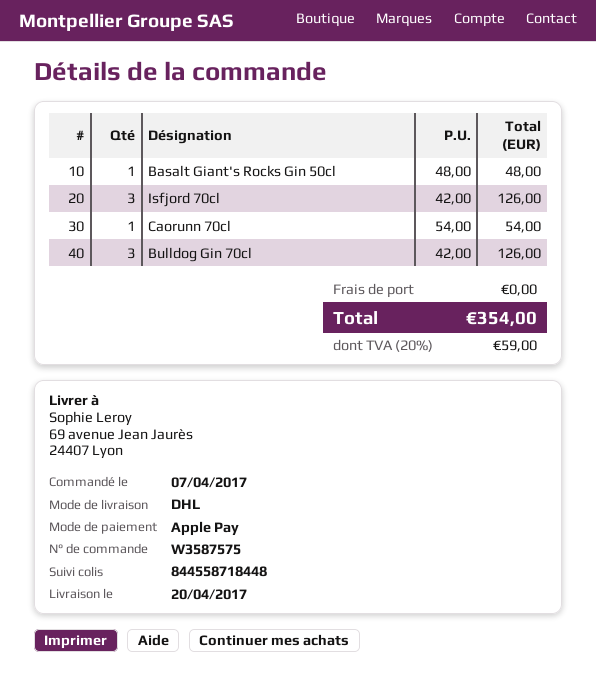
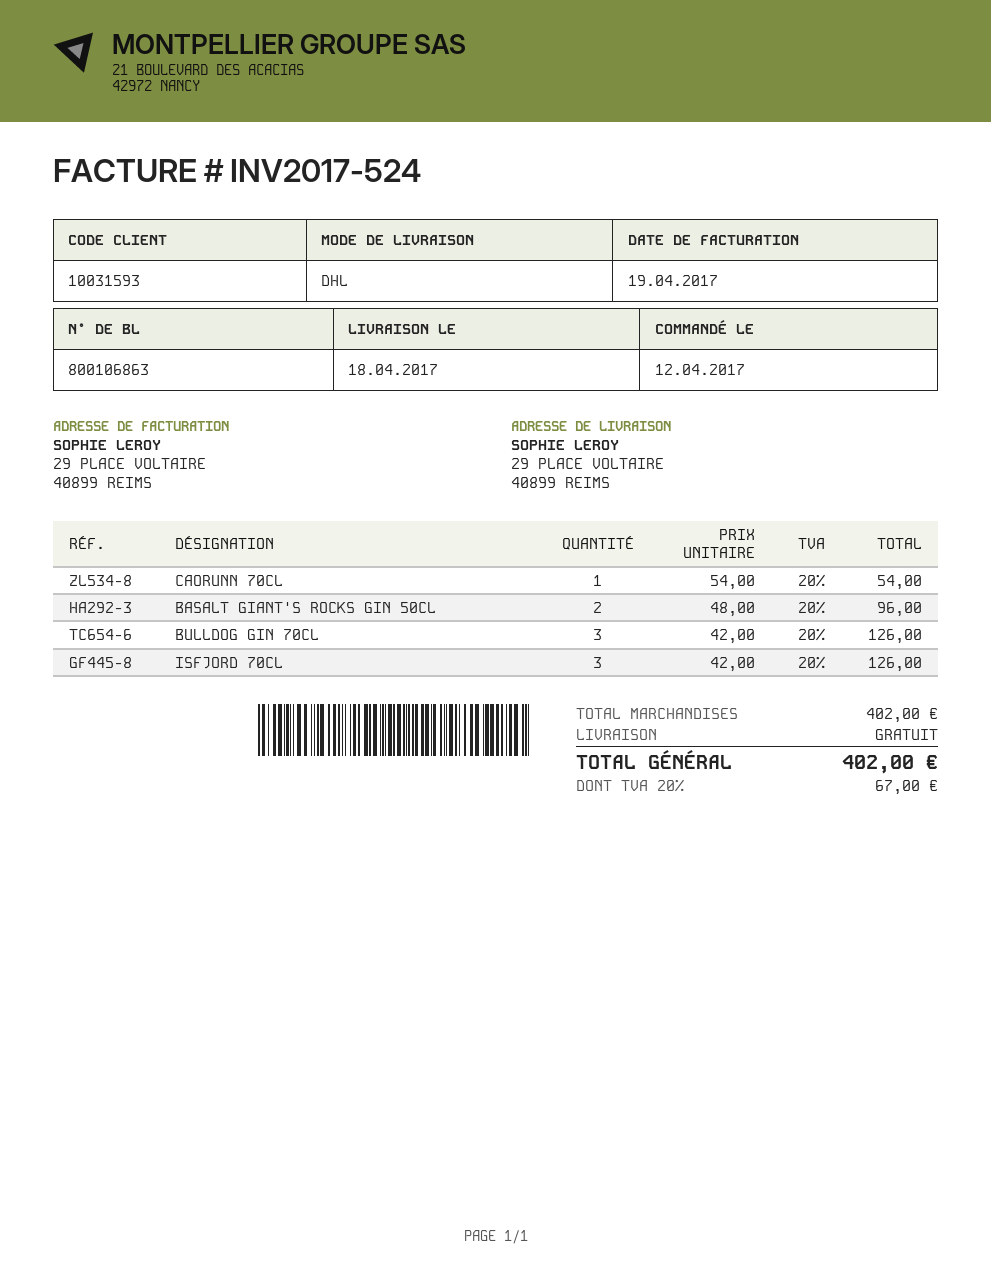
order date: 2017-04-07 -> 2017-04-12
delivery date: 2017-04-20 -> 2017-04-18
ship to: 69 avenue Jean Jaurès, 24407 Lyon -> 29 PLACE VOLTAIRE, 40899 REIMS
Basalt Giant's Rocks Gin 50cl: 1 x 48.00 = 48.00 -> 2 x 48.00 = 96.00
tax: 20% = 59.00 -> 20% = 67.00
total: 354.00 -> 402.00

